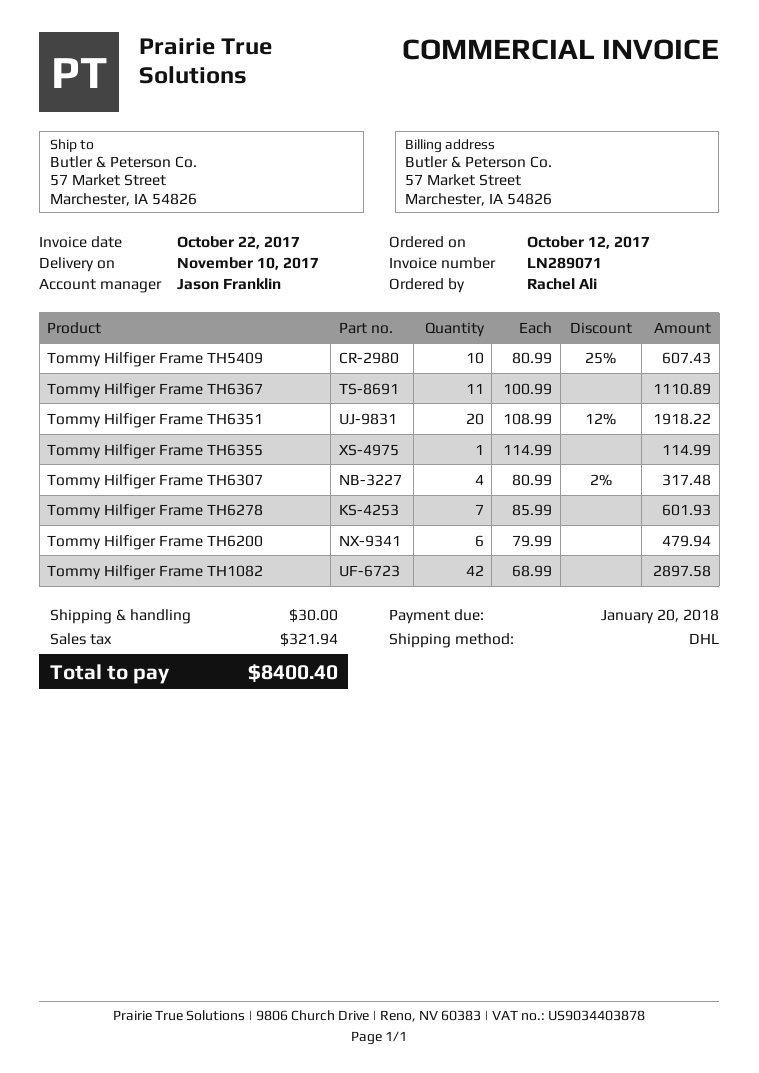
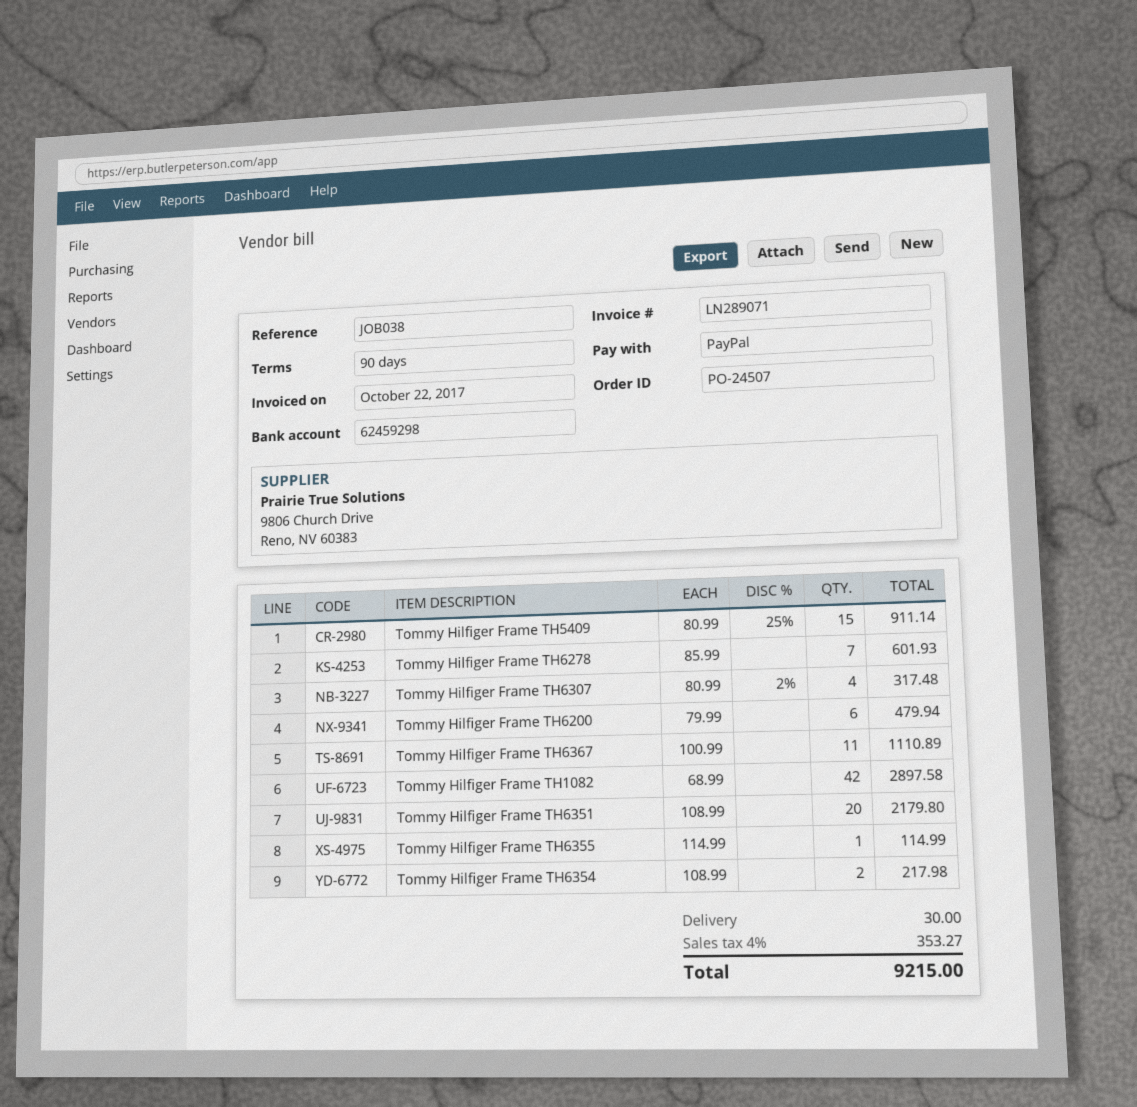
Tommy Hilfiger Frame TH5409: 10 x 80.99 - 25% = 607.43 -> 15 x 80.99 - 25% = 911.14
Tommy Hilfiger Frame TH6351: 20 x 108.99 - 12% = 1918.22 -> 20 x 108.99 = 2179.80
Tommy Hilfiger Frame TH6354: none -> 2 x 108.99 = 217.98
tax: 321.94 -> 353.27
total: 8400.40 -> 9215.00

